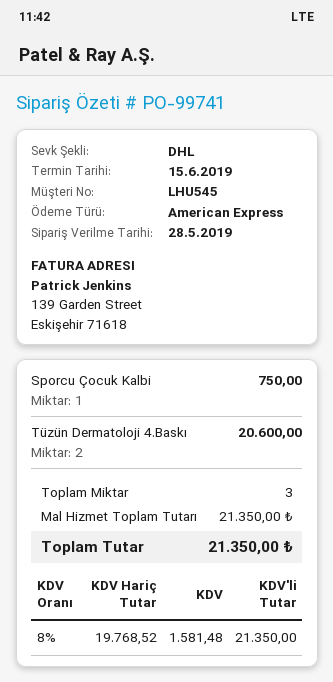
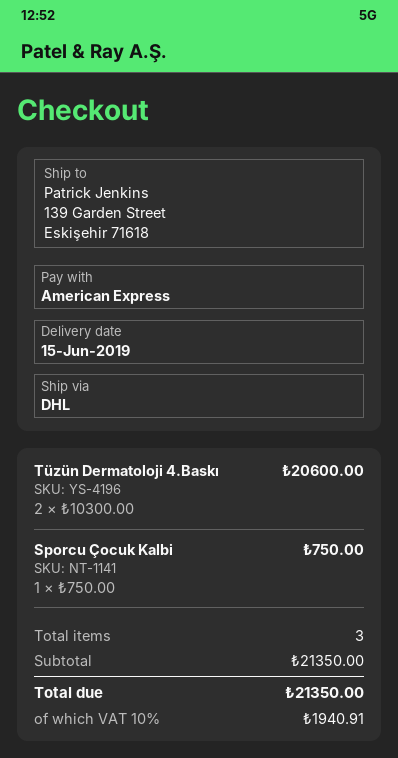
tax: 8% = 1581.48 -> 10% = 1940.91

